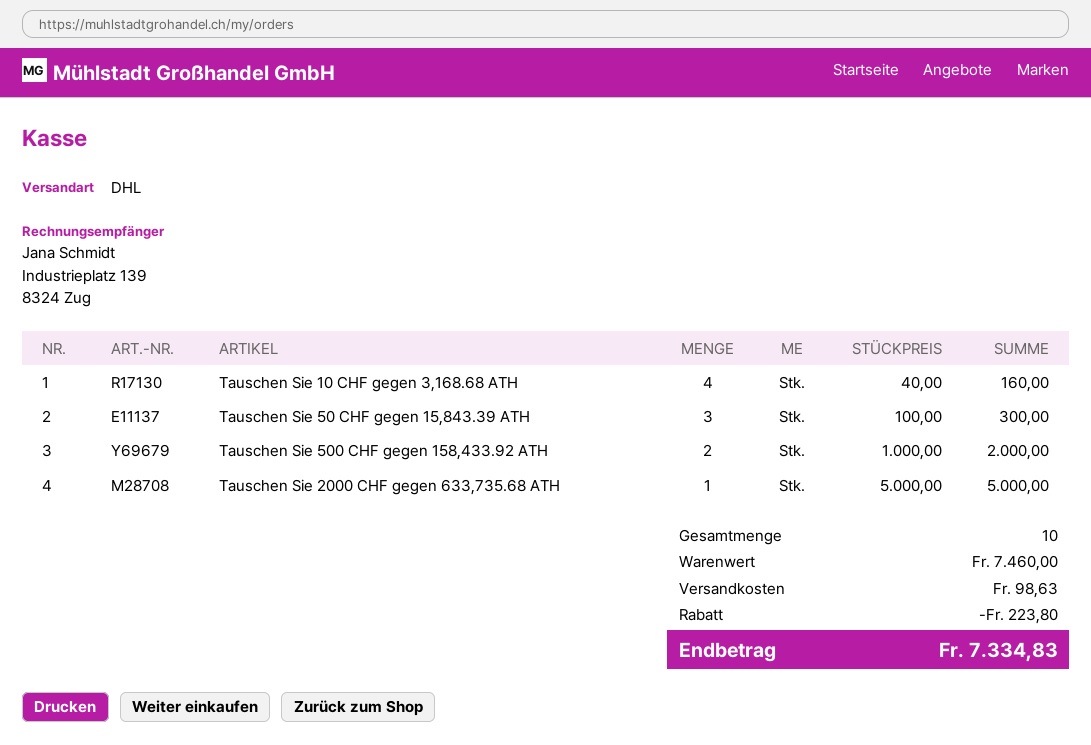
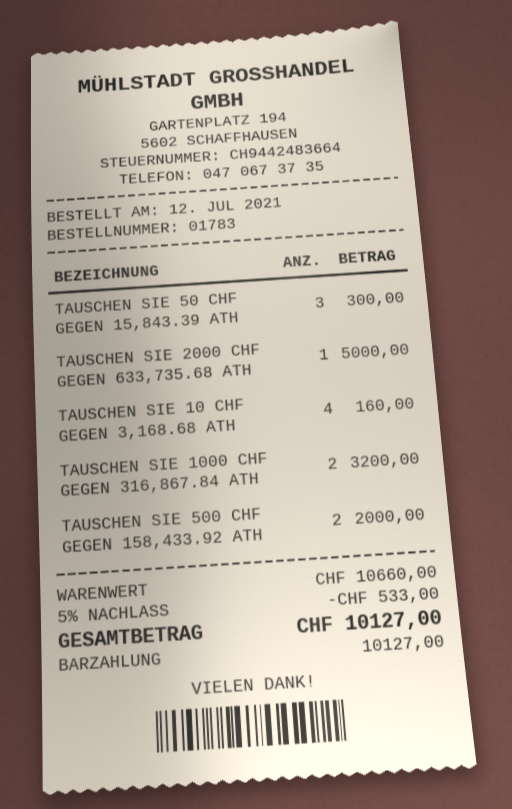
TAUSCHEN SIE 1000 CHF GEGEN 316,867.84 ATH: none -> 2 for 3200.00
subtotal: 7460.00 -> 10660.00
discount: 223.80 -> 533.00
shipping: 98.63 -> none
total: 7334.83 -> 10127.00

